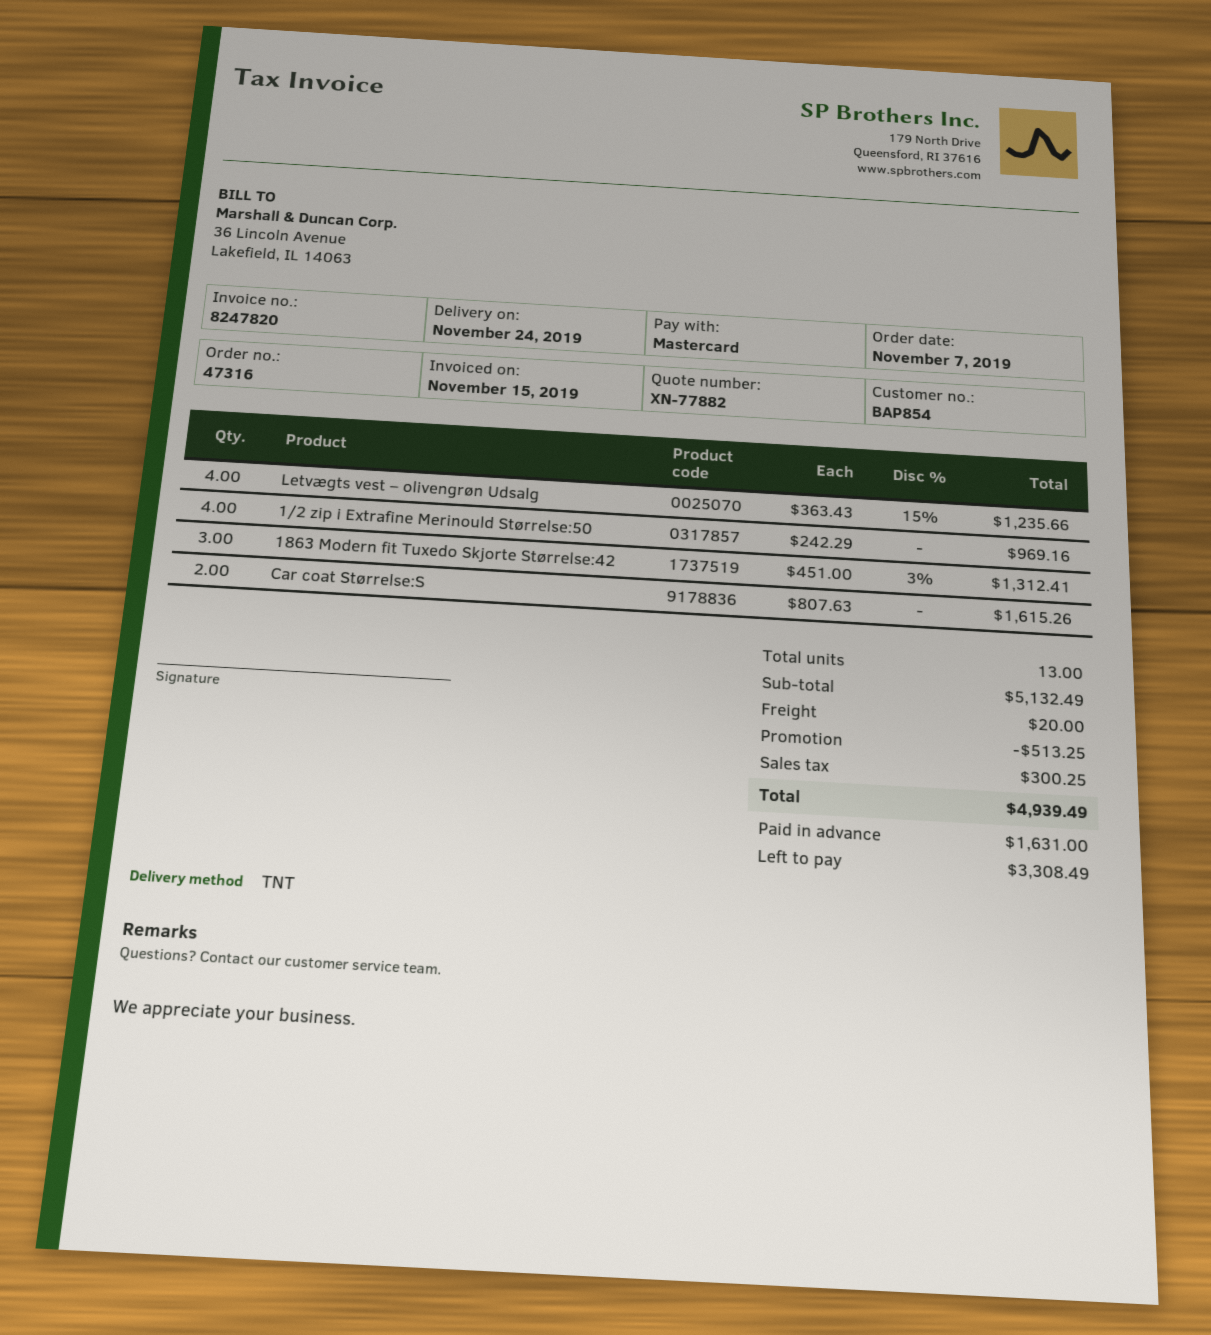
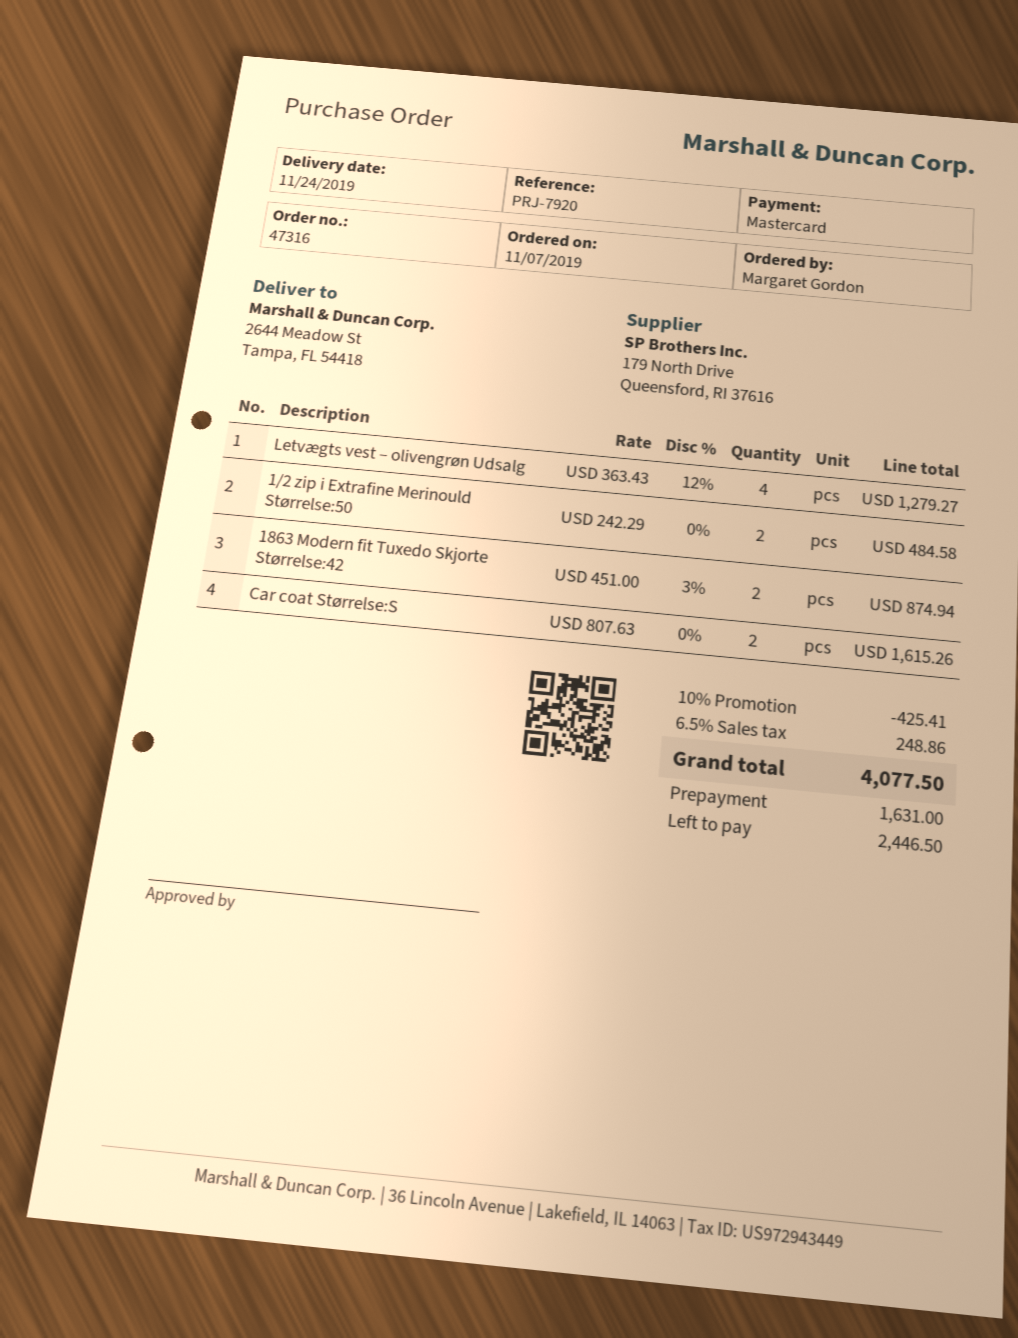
Letvægts vest – olivengrøn Udsalg: 4 x 363.43 - 15% = 1235.66 -> 4 x 363.43 - 12% = 1279.27
1/2 zip i Extrafine Merinould Størrelse:50: 4 x 242.29 = 969.16 -> 2 x 242.29 = 484.58
1863 Modern fit Tuxedo Skjorte Størrelse:42: 3 x 451.00 - 3% = 1312.41 -> 2 x 451.00 - 3% = 874.94
discount: 513.25 -> 425.41
shipping: 20.00 -> none
tax: 300.25 -> 248.86
total: 4939.49 -> 4077.50
balance: 3308.49 -> 2446.50

